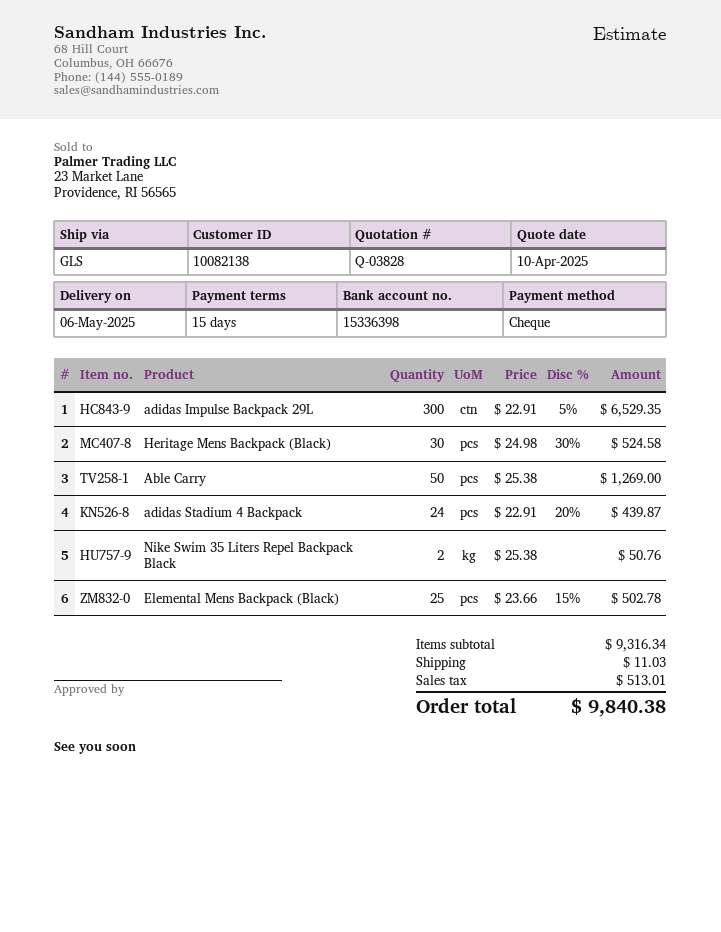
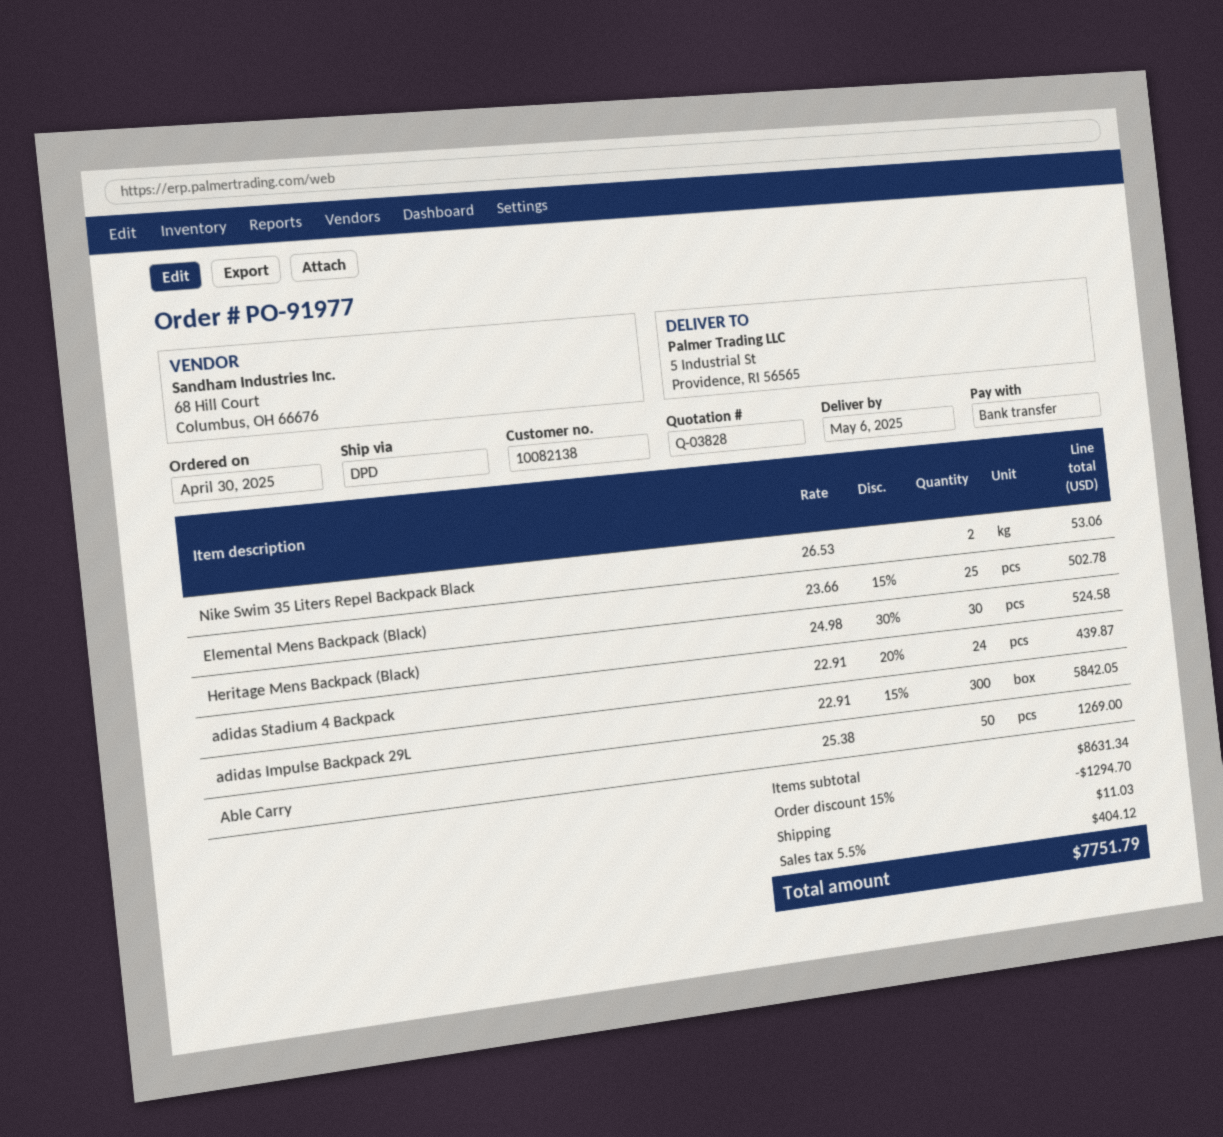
payment method: cheque -> bank transfer
shipping method: GLS -> DPD
adidas Impulse Backpack 29L: 300 x 22.91 - 5% = 6529.35 -> 300 x 22.91 - 15% = 5842.05
Nike Swim 35 Liters Repel Backpack Black: 2 x 25.38 = 50.76 -> 2 x 26.53 = 53.06
subtotal: 9316.34 -> 8631.34
discount: none -> 15% = 1294.70
tax: 513.01 -> 404.12
total: 9840.38 -> 7751.79

